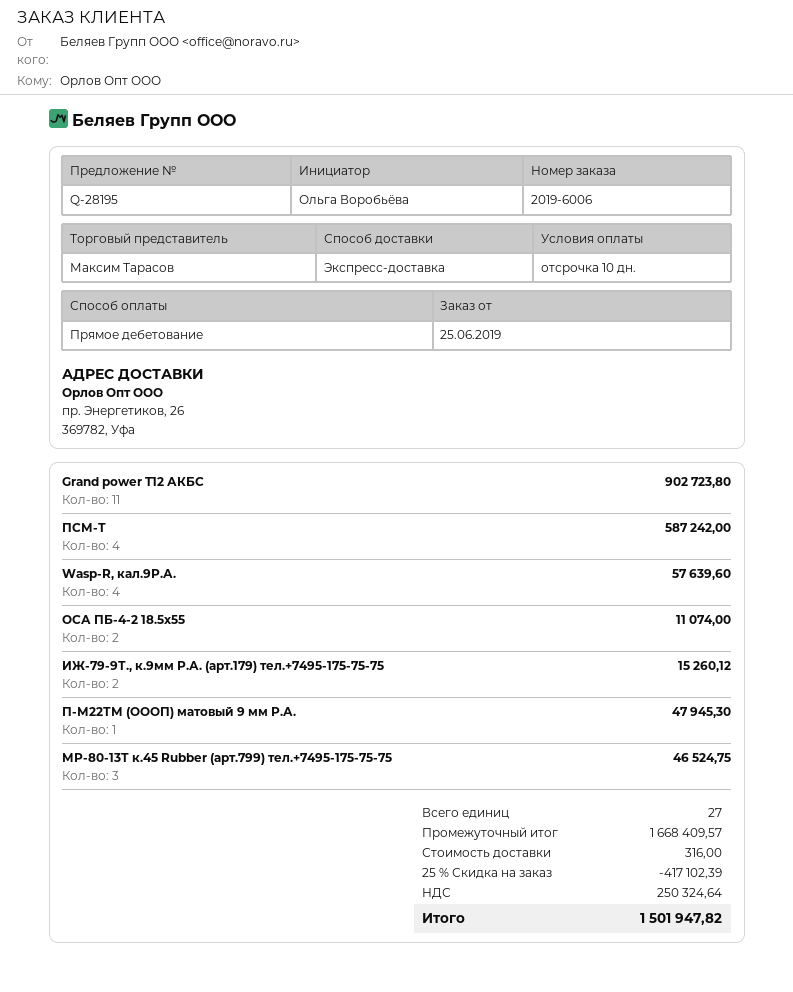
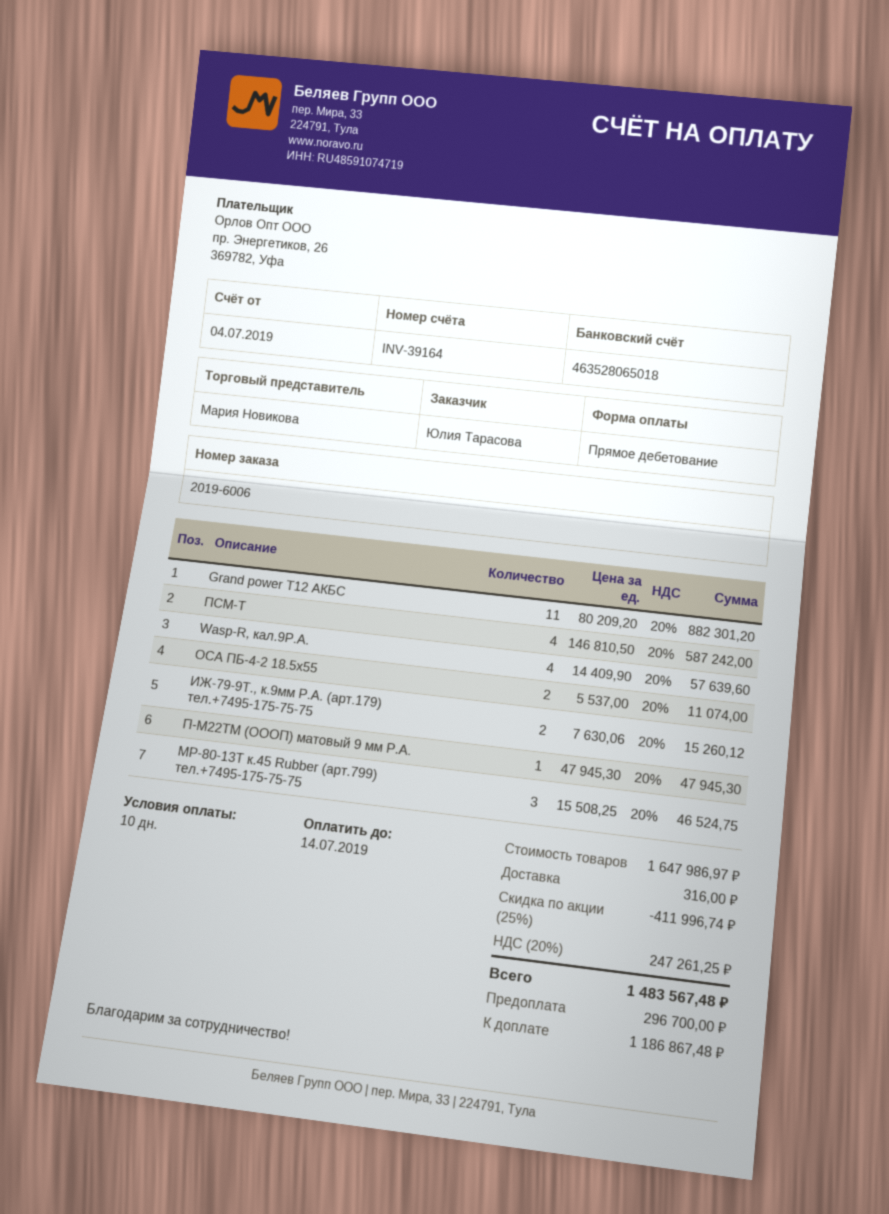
ordered by: Ольга Воробьёва -> Юлия Тарасова
sales rep: Максим Тарасов -> Мария Новикова
Grand power T12 АКБС: 11 for 902723.80 -> 11 for 882301.20
subtotal: 1668409.57 -> 1647986.97
discount: 25% = 417102.39 -> 25% = 411996.74
tax: 250324.64 -> 247261.25
total: 1501947.82 -> 1483567.48

